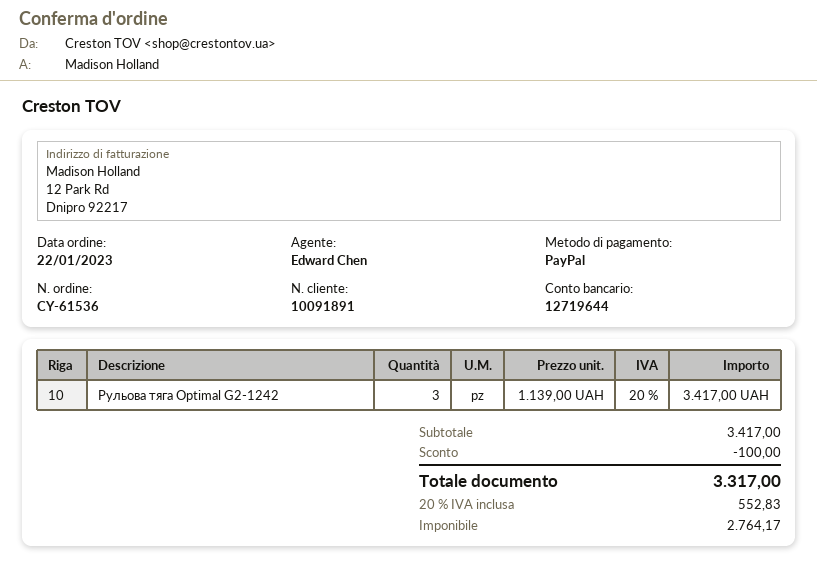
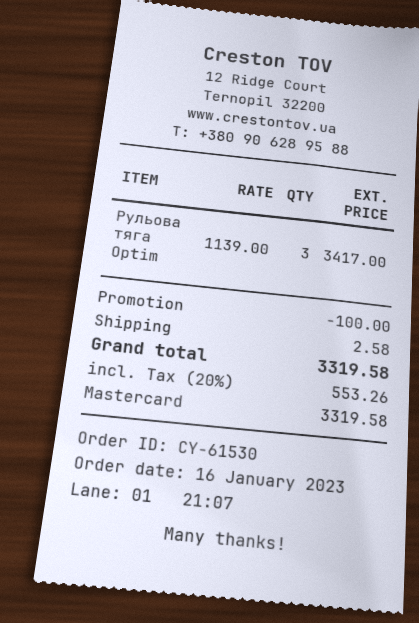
order number: CY-61536 -> CY-61530
order date: 2023-01-22 -> 2023-01-16
payment method: PayPal -> Mastercard
shipping: none -> 2.58
tax: 20% = 552.83 -> 20% = 553.26
total: 3317.00 -> 3319.58

